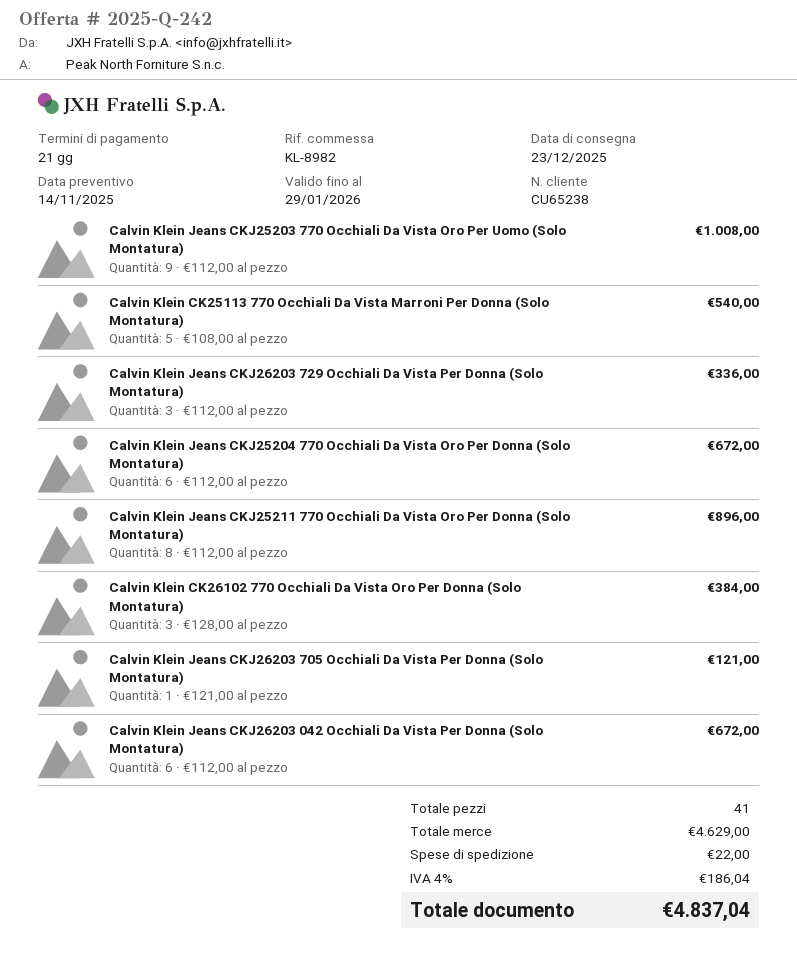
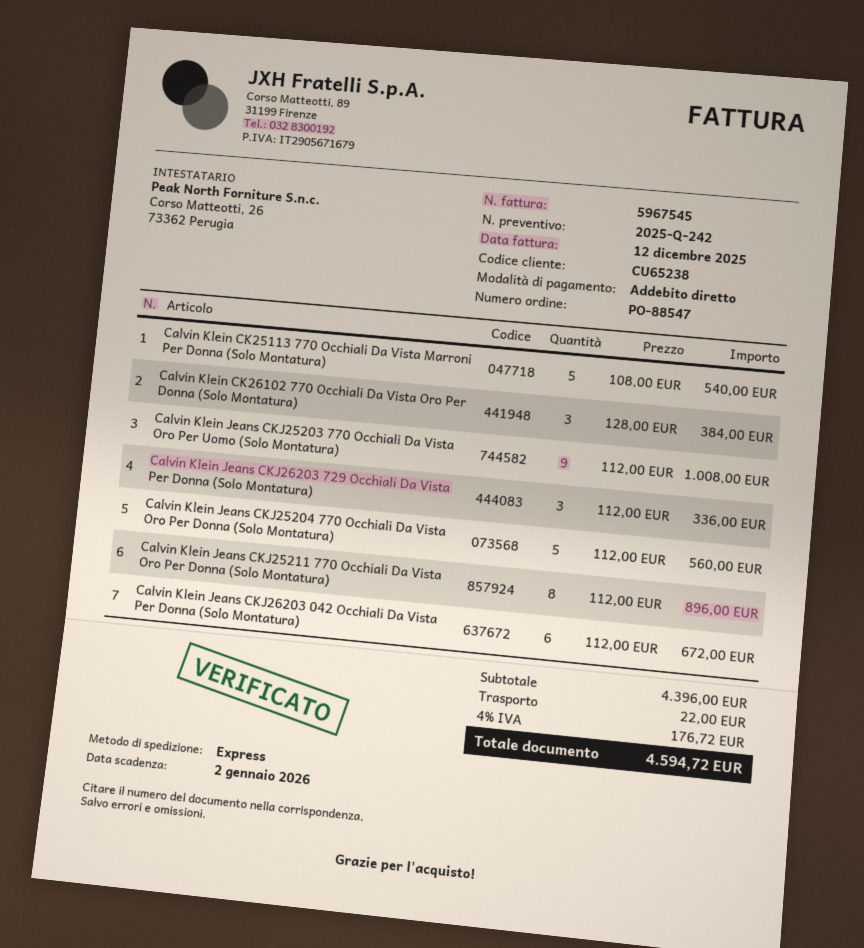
Calvin Klein Jeans CKJ25204 770 Occhiali Da Vista Oro Per Donna (Solo Montatura): 6 x 112.00 = 672.00 -> 5 x 112.00 = 560.00
Calvin Klein Jeans CKJ26203 705 Occhiali Da Vista Per Donna (Solo Montatura): 1 x 121.00 = 121.00 -> none
subtotal: 4629.00 -> 4396.00
tax: 4% = 186.04 -> 4% = 176.72
total: 4837.04 -> 4594.72

